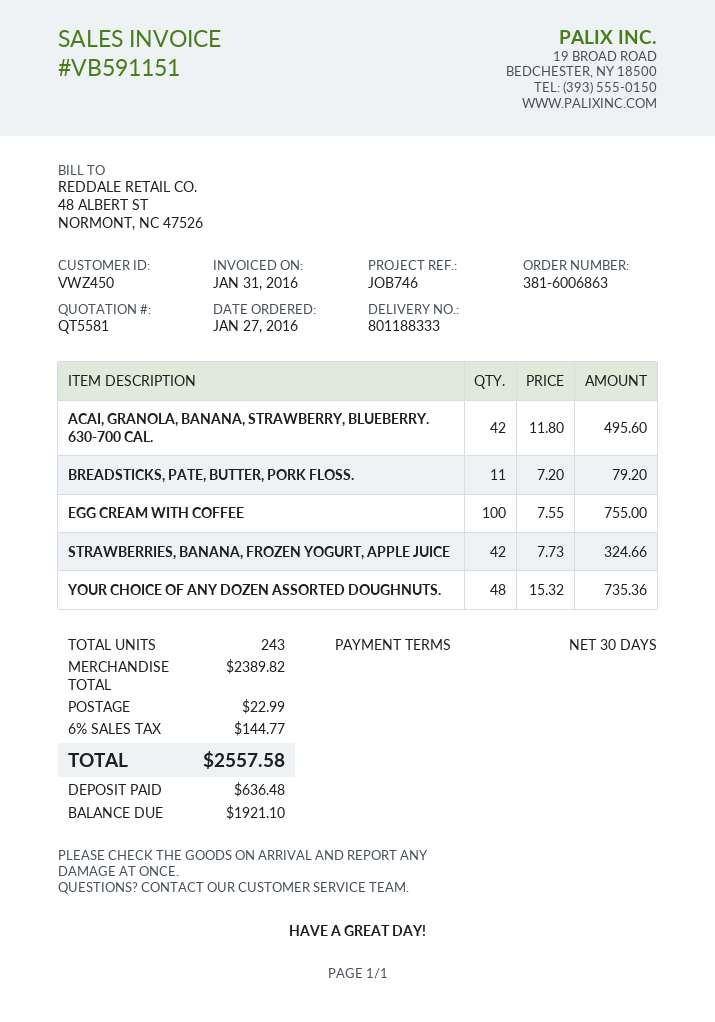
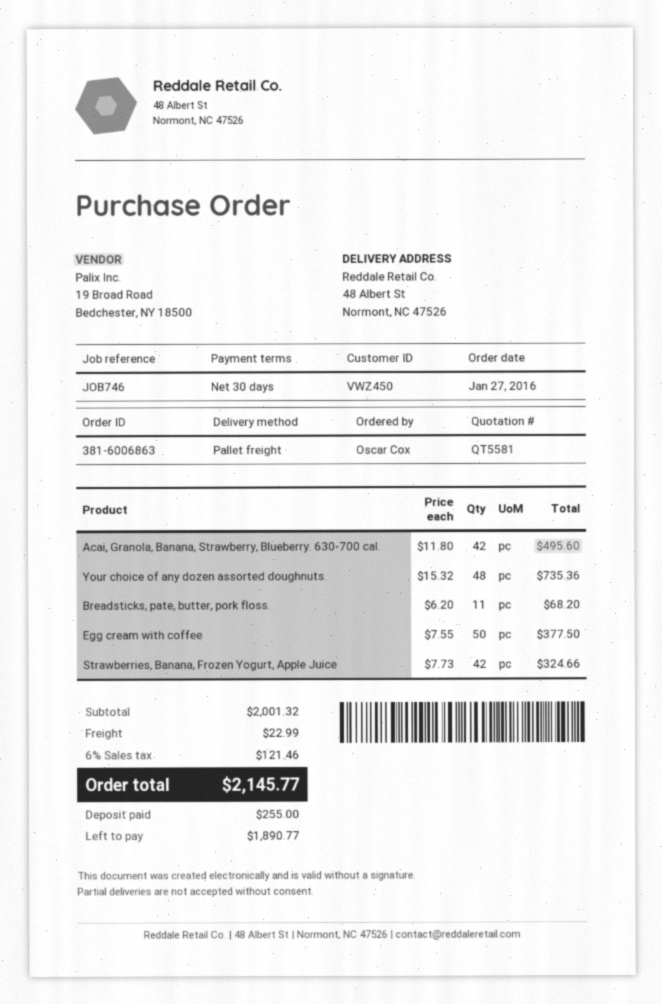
BREADSTICKS, PATE, BUTTER, PORK FLOSS.: 11 x 7.20 = 79.20 -> 11 x 6.20 = 68.20
EGG CREAM WITH COFFEE: 100 x 7.55 = 755.00 -> 50 x 7.55 = 377.50
subtotal: 2389.82 -> 2001.32
tax: 6% = 144.77 -> 6% = 121.46
total: 2557.58 -> 2145.77
deposit: 636.48 -> 255.00
balance: 1921.10 -> 1890.77

